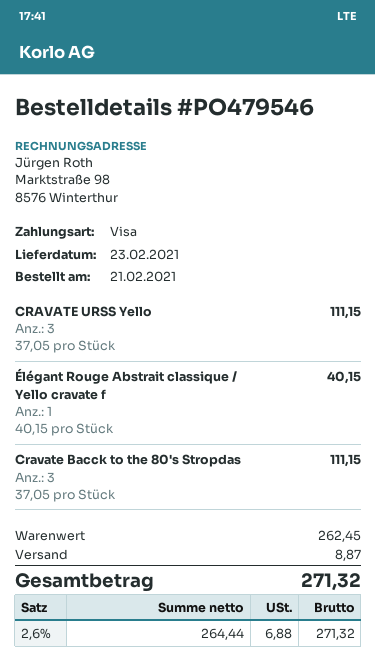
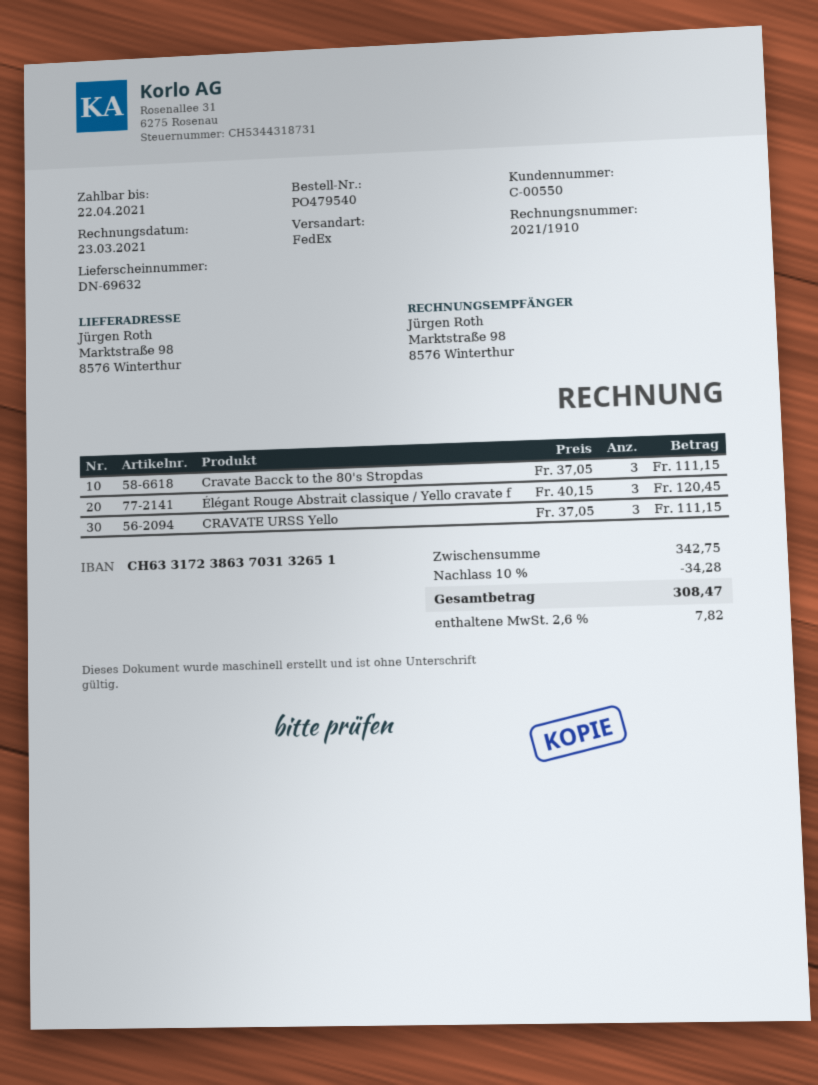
order number: PO479546 -> PO479540
Élégant Rouge Abstrait classique / Yello cravate f: 1 x 40.15 = 40.15 -> 3 x 40.15 = 120.45
subtotal: 262.45 -> 342.75
discount: none -> 10% = 34.28
shipping: 8.87 -> none
tax: 2.6% = 6.88 -> 2.6% = 7.82
total: 271.32 -> 308.47

